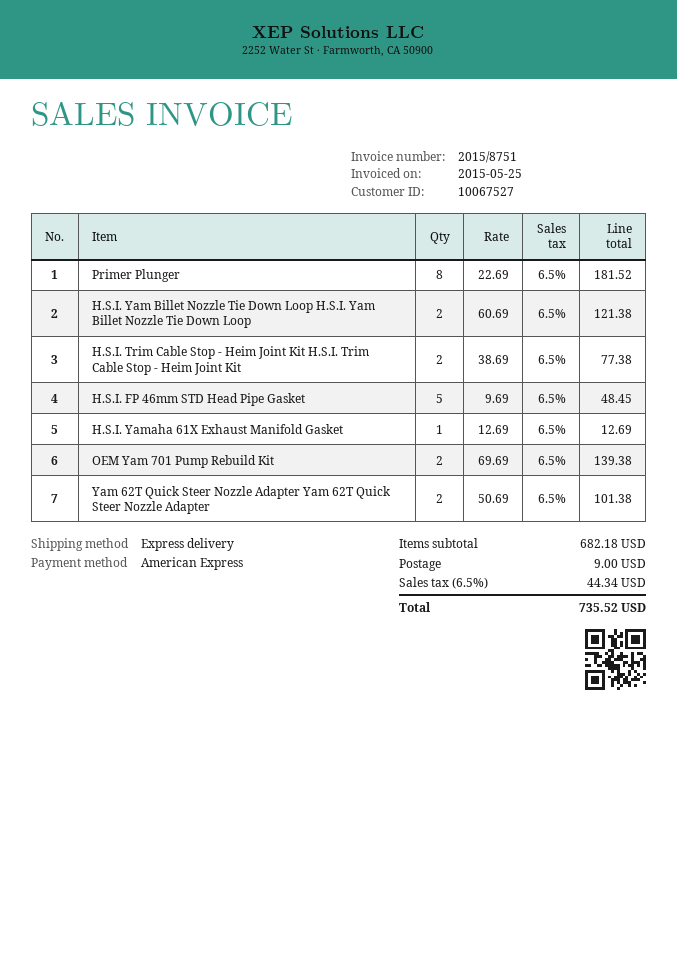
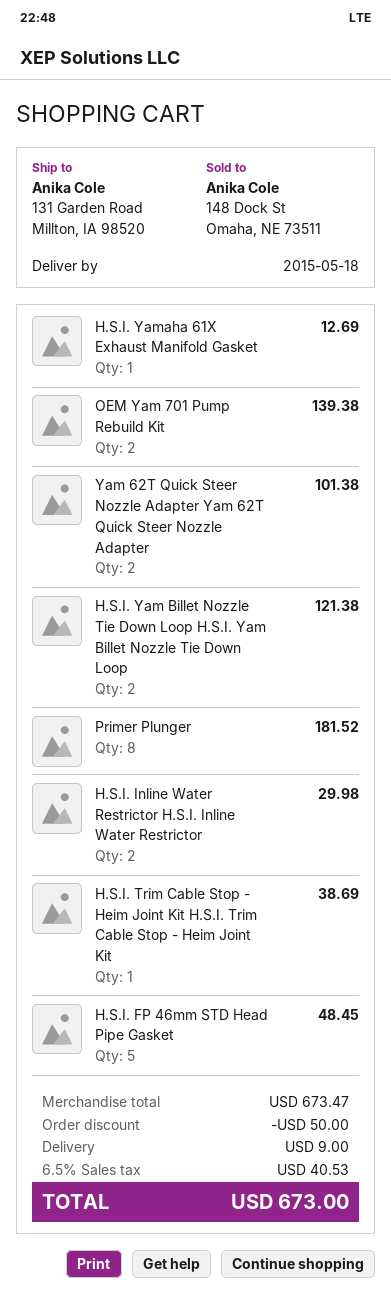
H.S.I. Trim Cable Stop - Heim Joint Kit H.S.I. Trim Cable Stop - Heim Joint Kit: 2 for 77.38 -> 1 for 38.69
H.S.I. Inline Water Restrictor H.S.I. Inline Water Restrictor: none -> 2 for 29.98
subtotal: 682.18 -> 673.47
discount: none -> 50.00
tax: 6.5% = 44.34 -> 6.5% = 40.53
total: 735.52 -> 673.00

